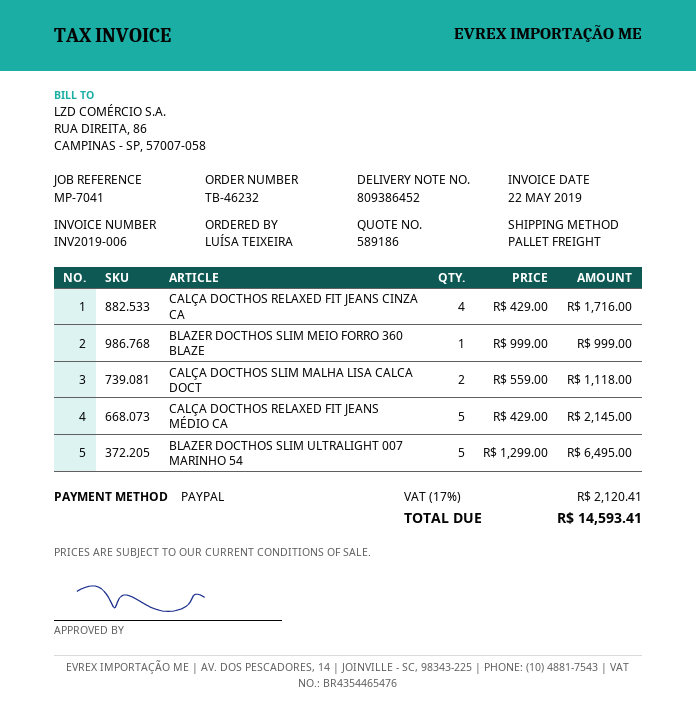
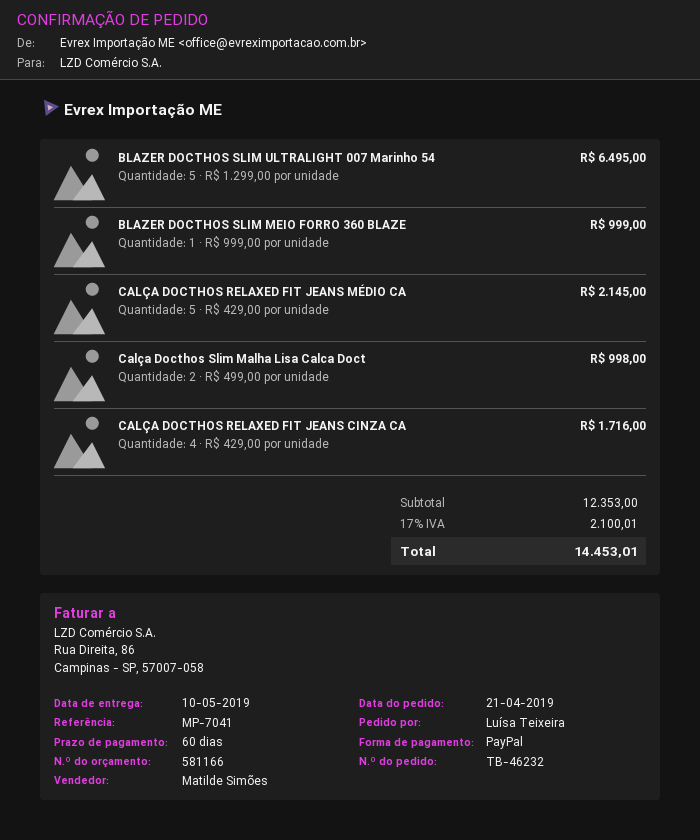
quote number: 589186 -> 581166
CALÇA DOCTHOS SLIM MALHA LISA CALCA DOCT: 2 x 559.00 = 1118.00 -> 2 x 499.00 = 998.00
tax: 17% = 2120.41 -> 17% = 2100.01
total: 14593.41 -> 14453.01

